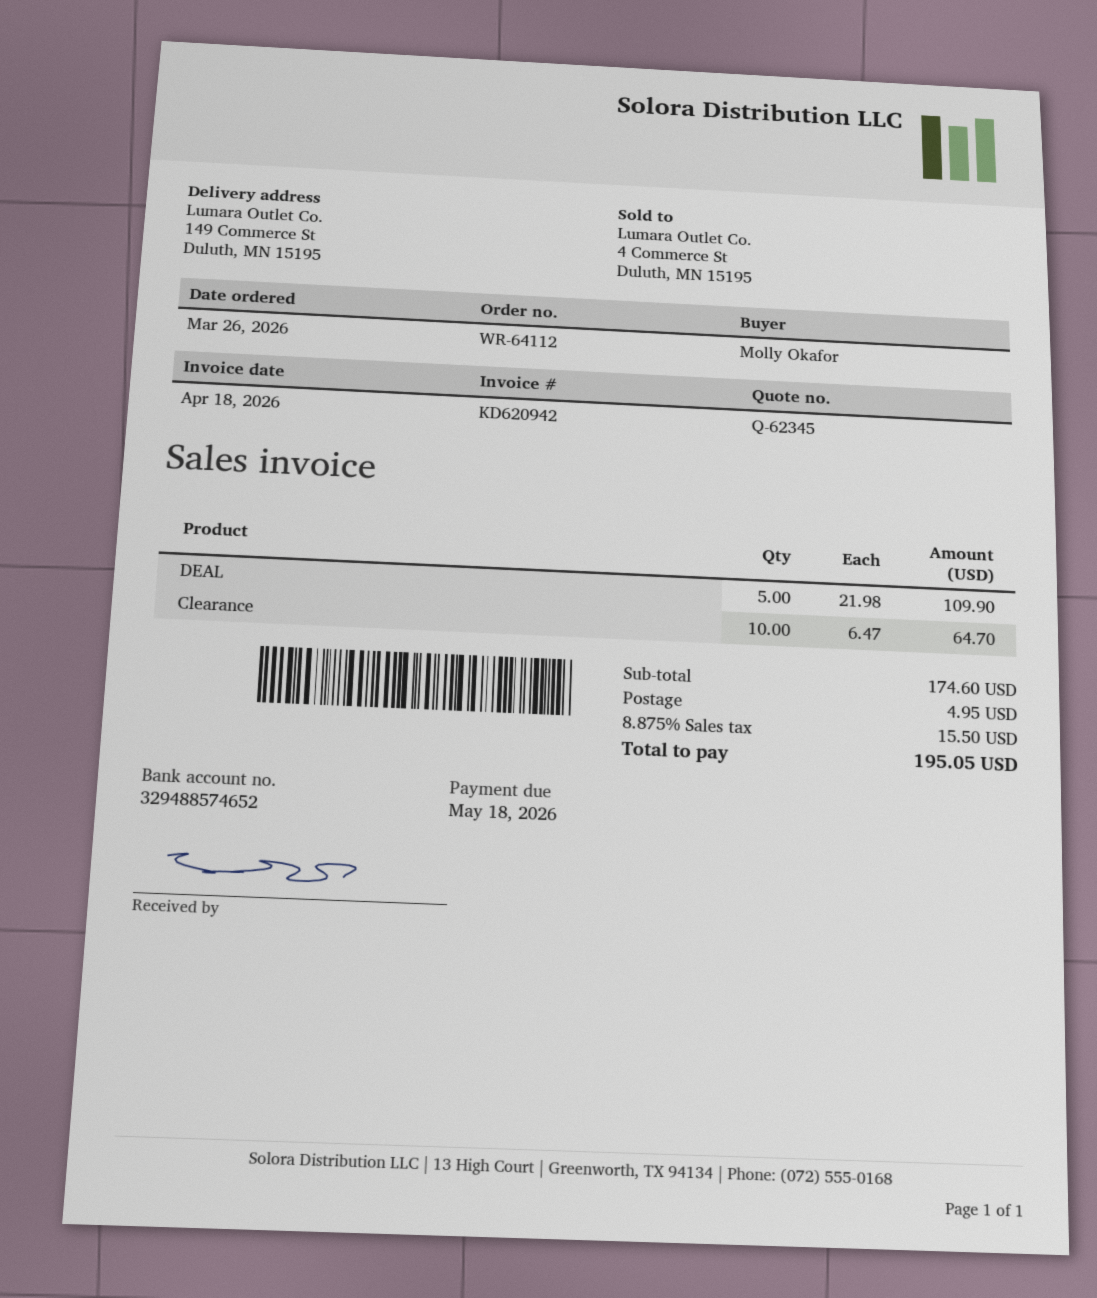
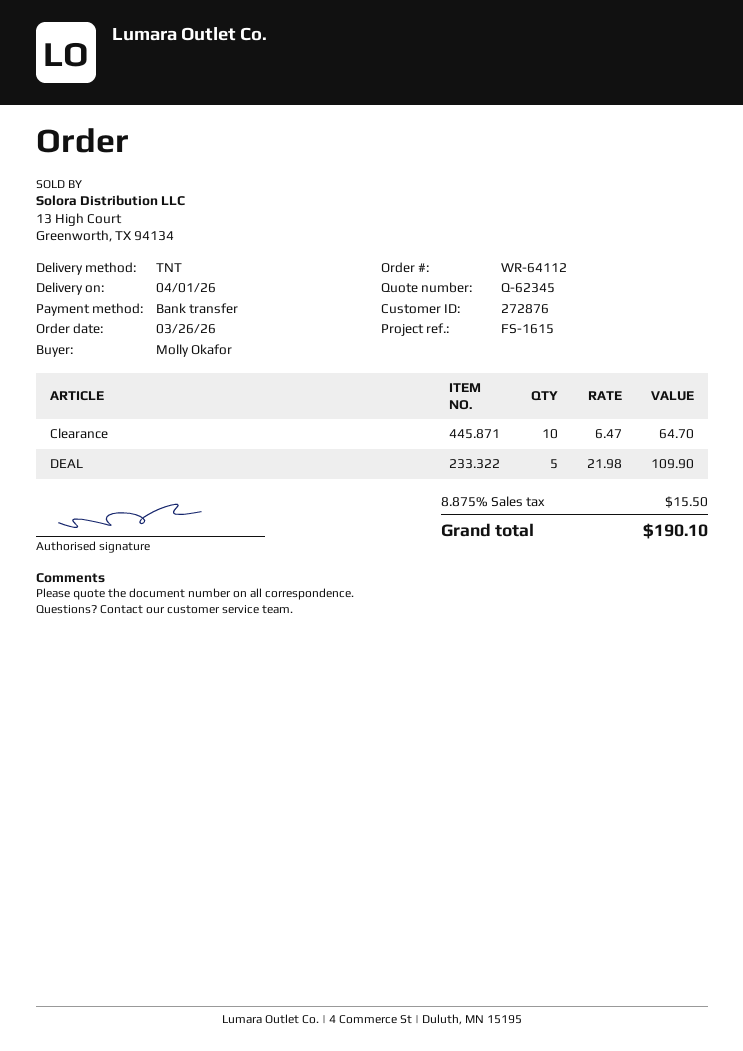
shipping: 4.95 -> none
total: 195.05 -> 190.10

